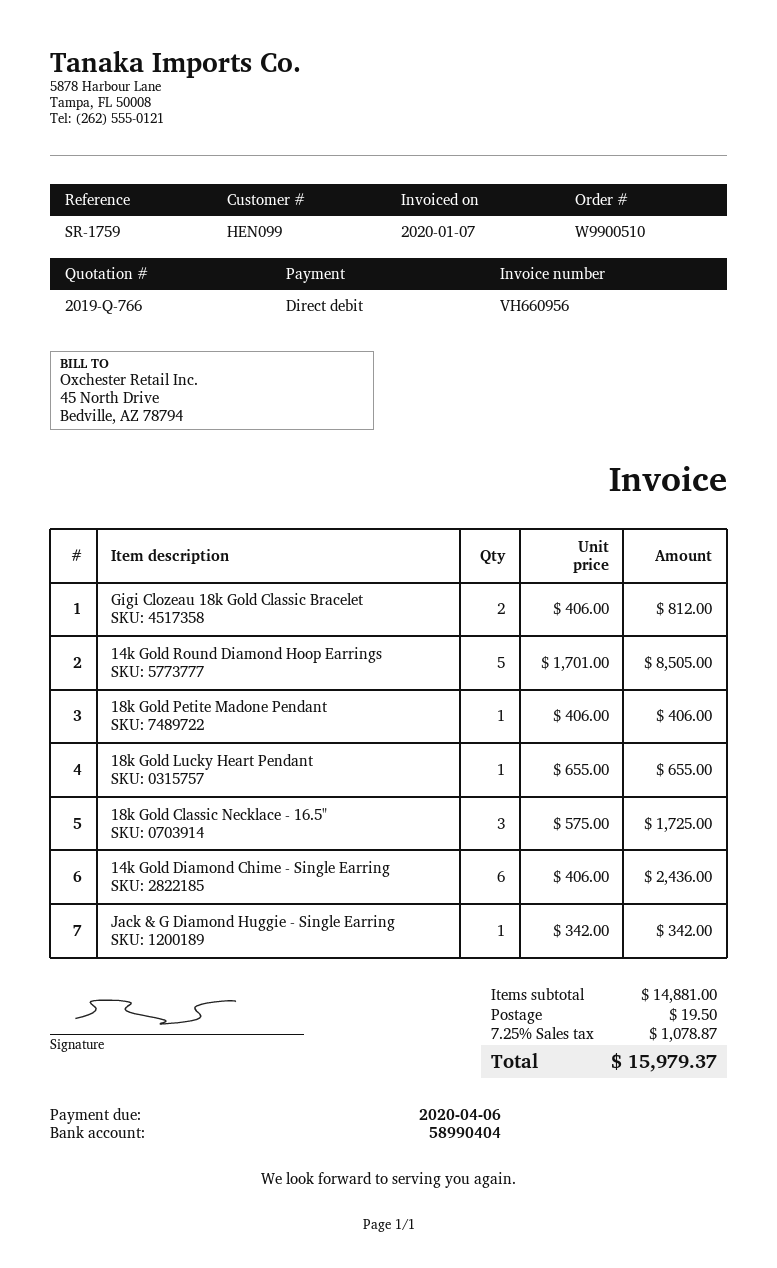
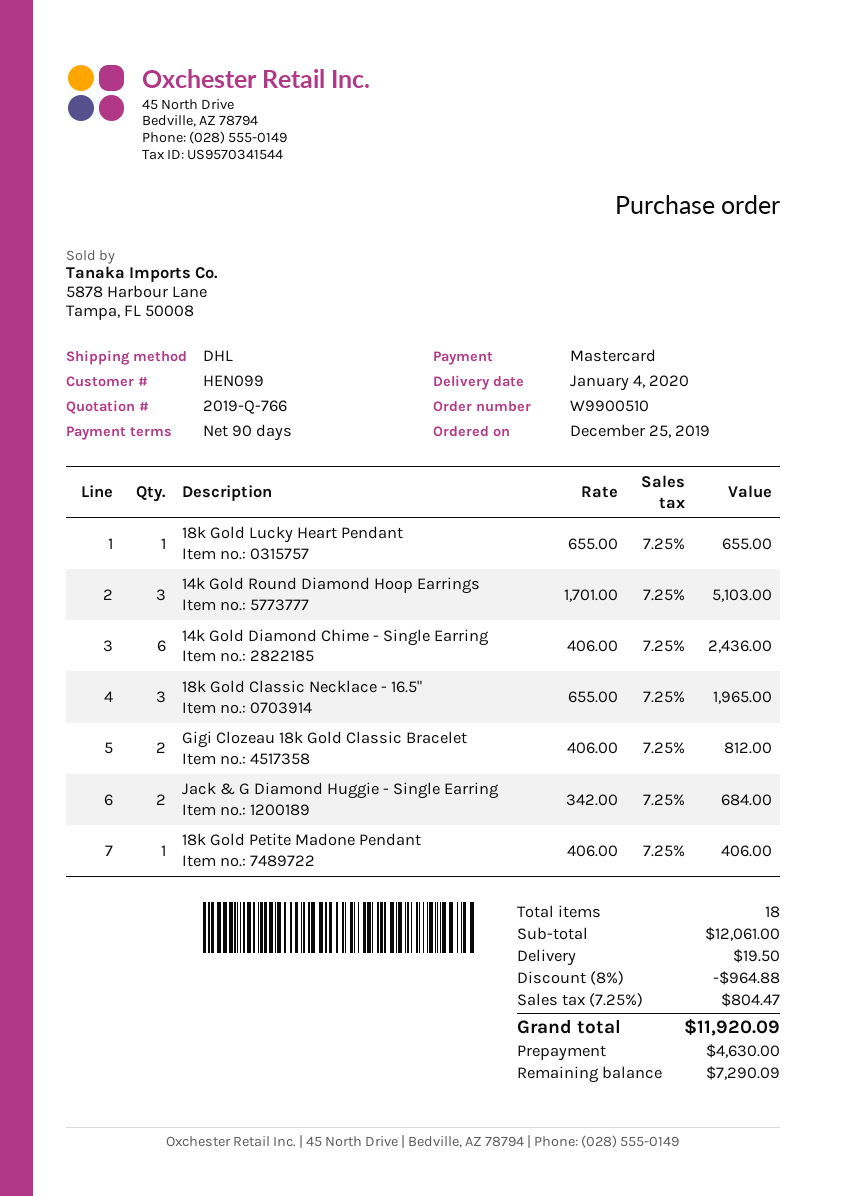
payment method: direct debit -> Mastercard
14k Gold Round Diamond Hoop Earrings: 5 x 1701.00 = 8505.00 -> 3 x 1701.00 = 5103.00
18k Gold Classic Necklace - 16.5": 3 x 575.00 = 1725.00 -> 3 x 655.00 = 1965.00
Jack & G Diamond Huggie - Single Earring: 1 x 342.00 = 342.00 -> 2 x 342.00 = 684.00
subtotal: 14881.00 -> 12061.00
discount: none -> 8% = 964.88
tax: 7.25% = 1078.87 -> 7.25% = 804.47
total: 15979.37 -> 11920.09

